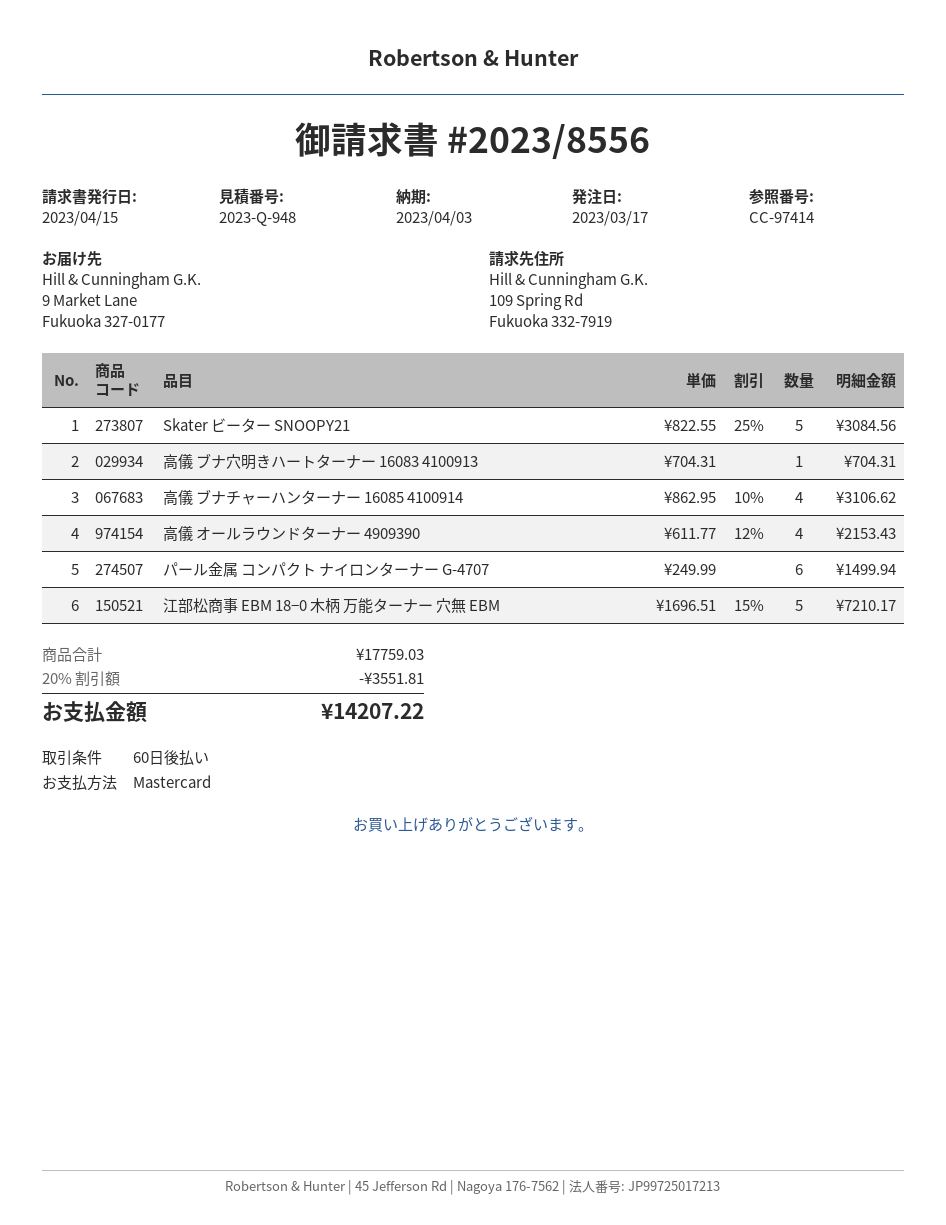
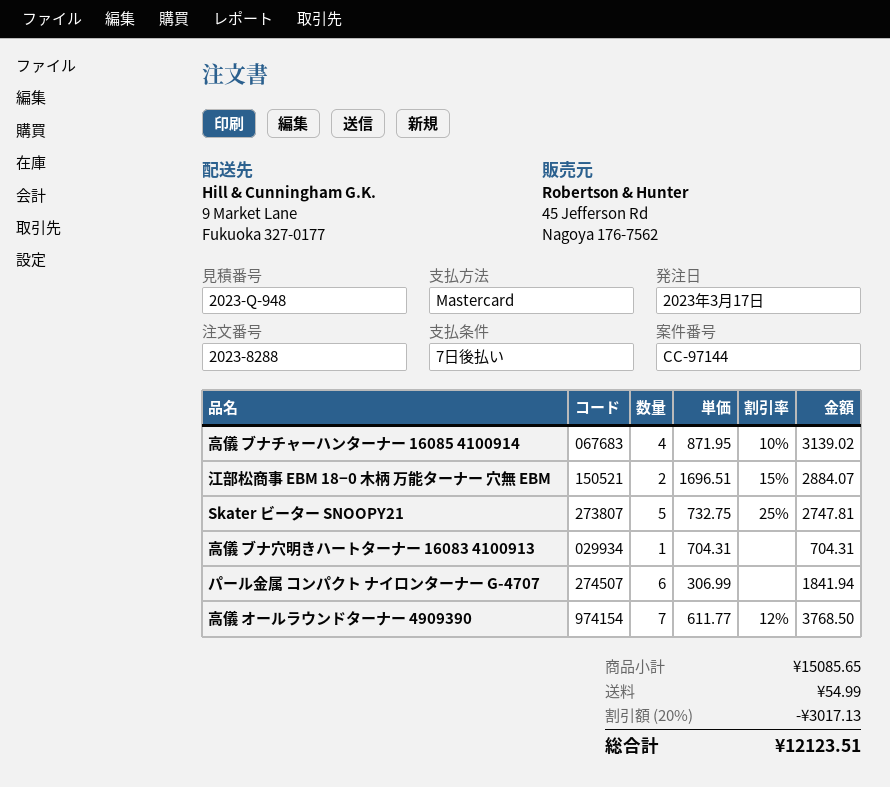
payment terms: 60 days -> 7 days
reference: CC-97414 -> CC-97144
Skater ビーター SNOOPY21: 5 x 822.55 - 25% = 3084.56 -> 5 x 732.75 - 25% = 2747.81
高儀 ブナチャーハンターナー 16085 4100914: 4 x 862.95 - 10% = 3106.62 -> 4 x 871.95 - 10% = 3139.02
高儀 オールラウンドターナー 4909390: 4 x 611.77 - 12% = 2153.43 -> 7 x 611.77 - 12% = 3768.50
パール金属 コンパクト ナイロンターナー G-4707: 6 x 249.99 = 1499.94 -> 6 x 306.99 = 1841.94
江部松商事 EBM 18−0 木柄 万能ターナー 穴無 EBM: 5 x 1696.51 - 15% = 7210.17 -> 2 x 1696.51 - 15% = 2884.07
subtotal: 17759.03 -> 15085.65
discount: 20% = 3551.81 -> 20% = 3017.13
shipping: none -> 54.99
total: 14207.22 -> 12123.51

